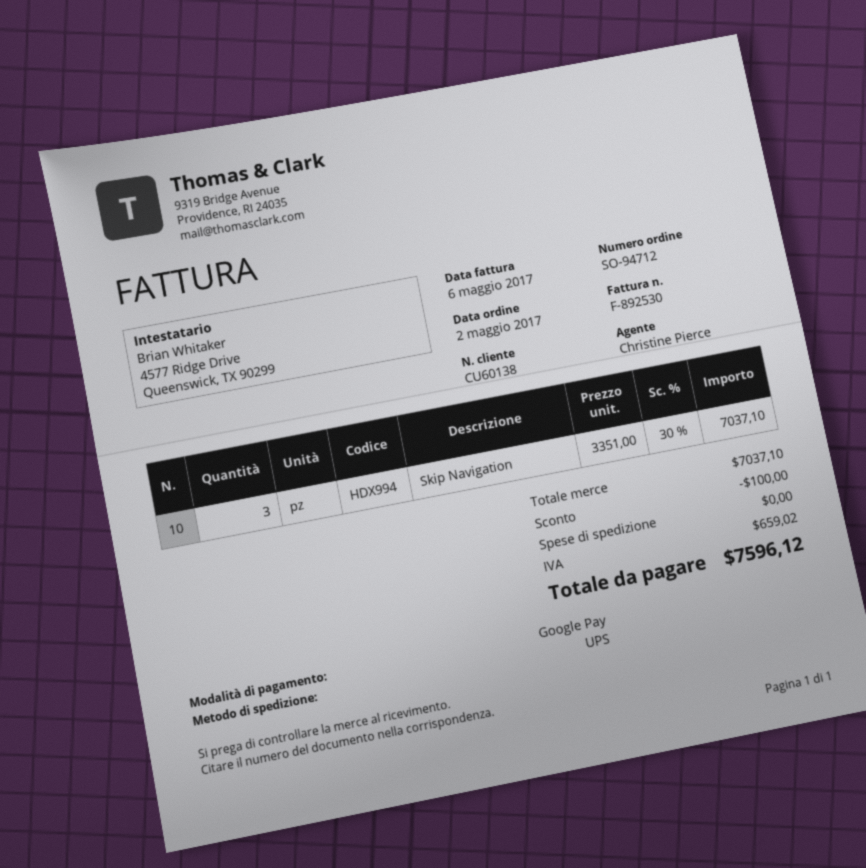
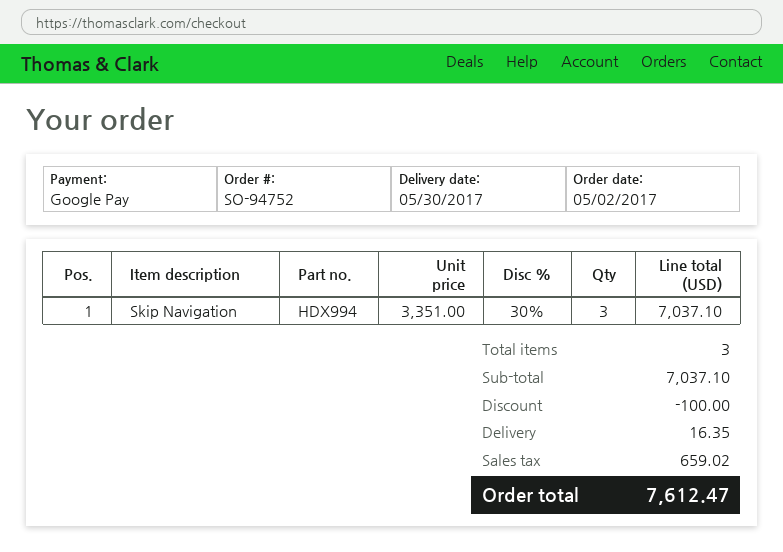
order number: SO-94712 -> SO-94752
shipping: 0.00 -> 16.35
total: 7596.12 -> 7612.47

